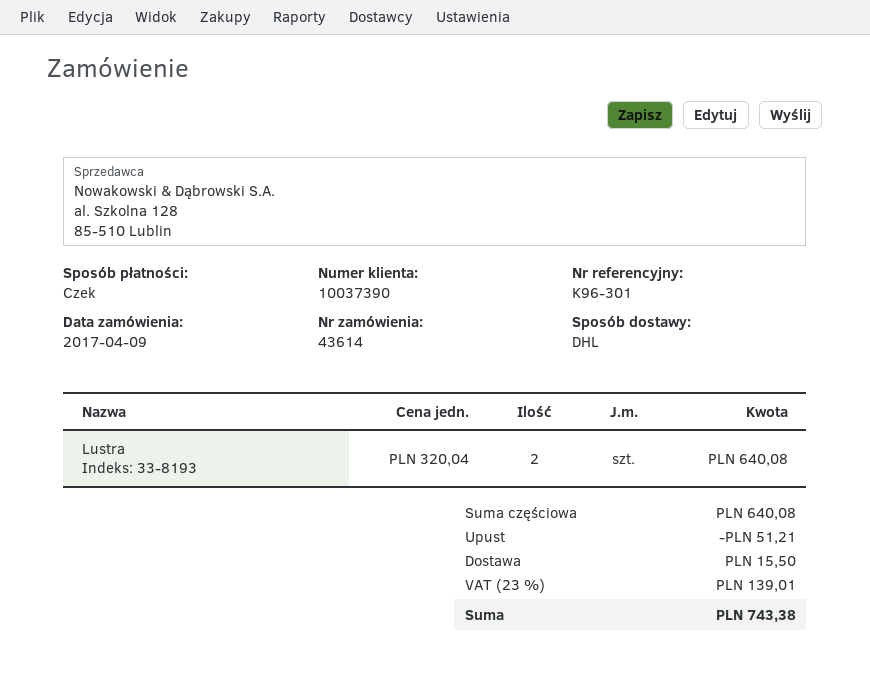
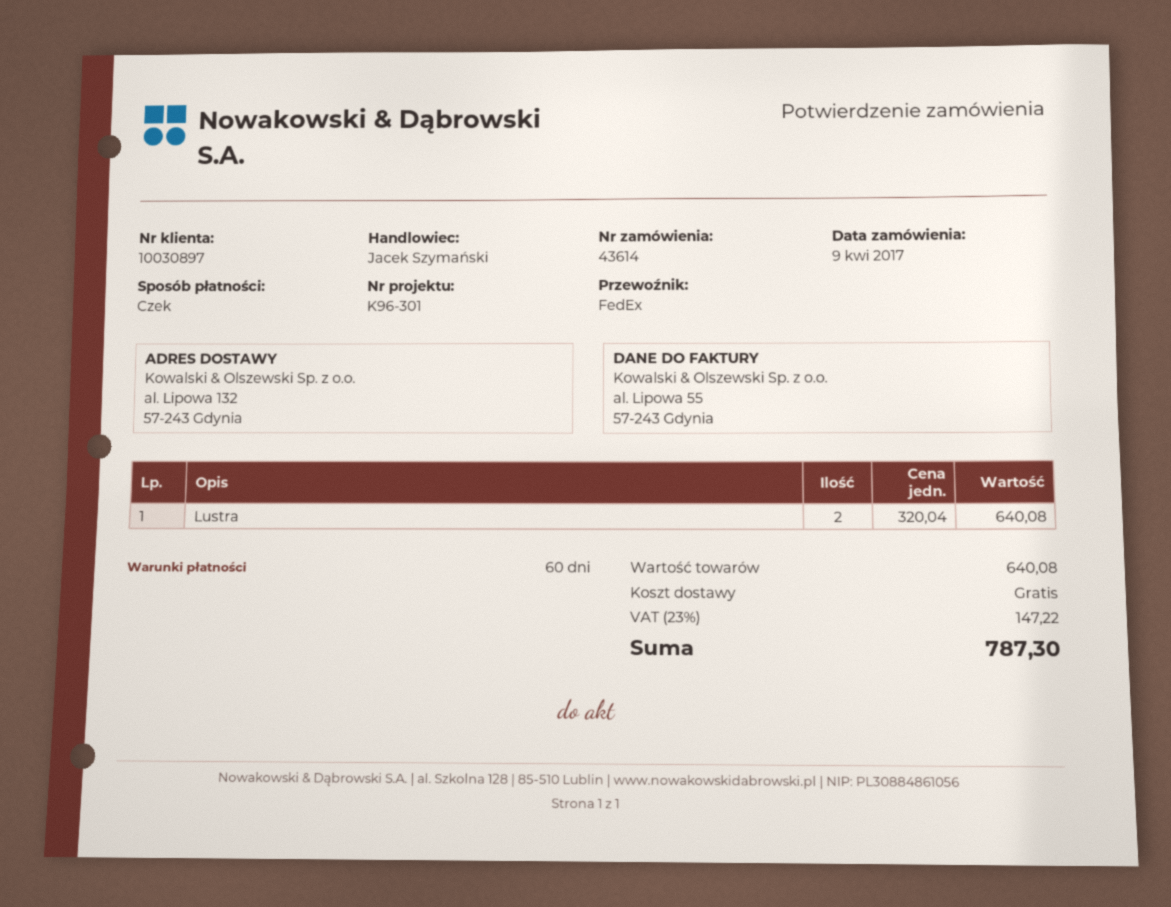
customer number: 10037390 -> 10030897
shipping method: DHL -> FedEx
discount: 51.21 -> none
shipping: 15.50 -> 0.00
tax: 23% = 139.01 -> 23% = 147.22
total: 743.38 -> 787.30

